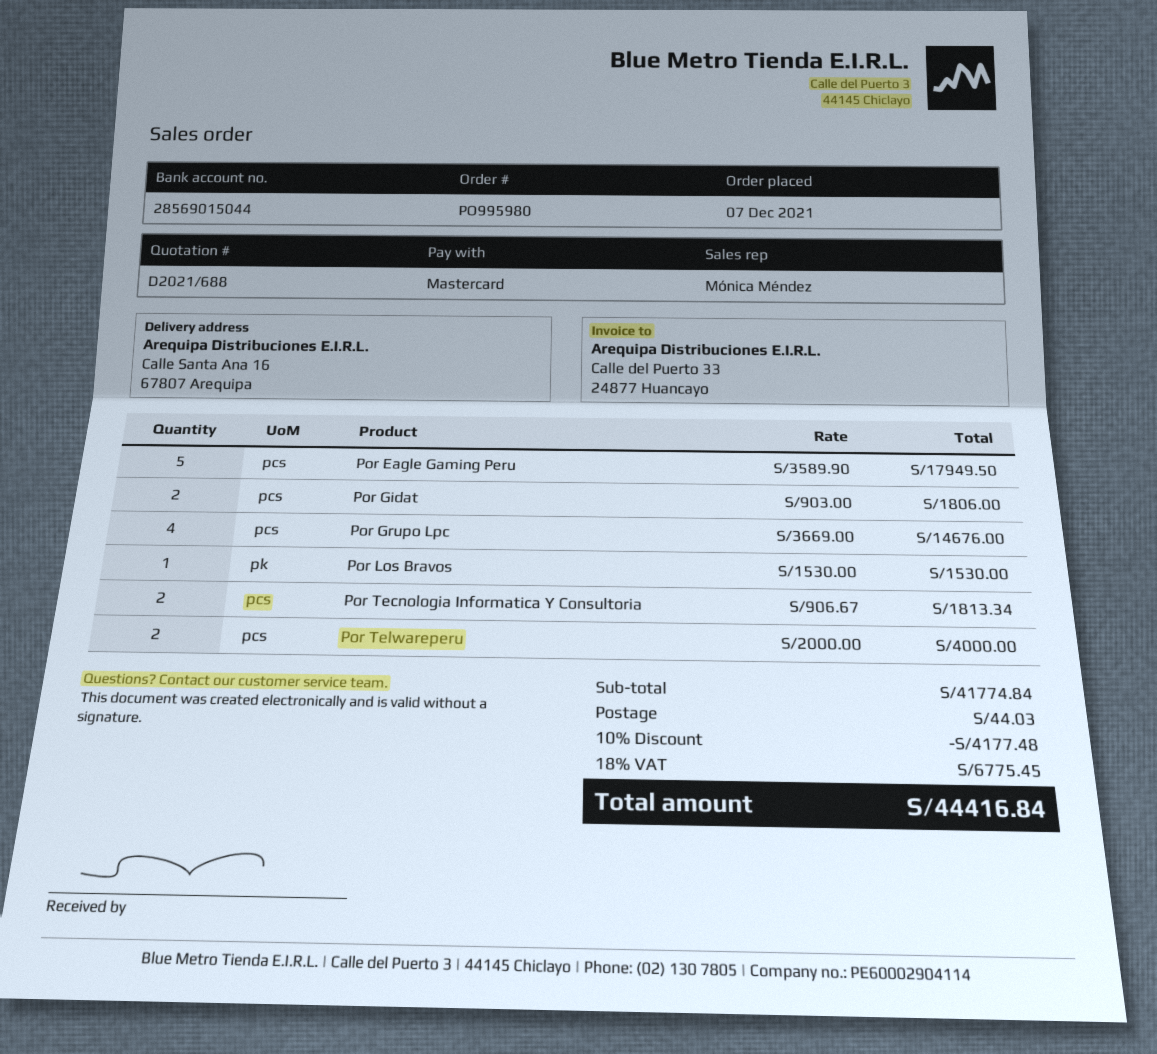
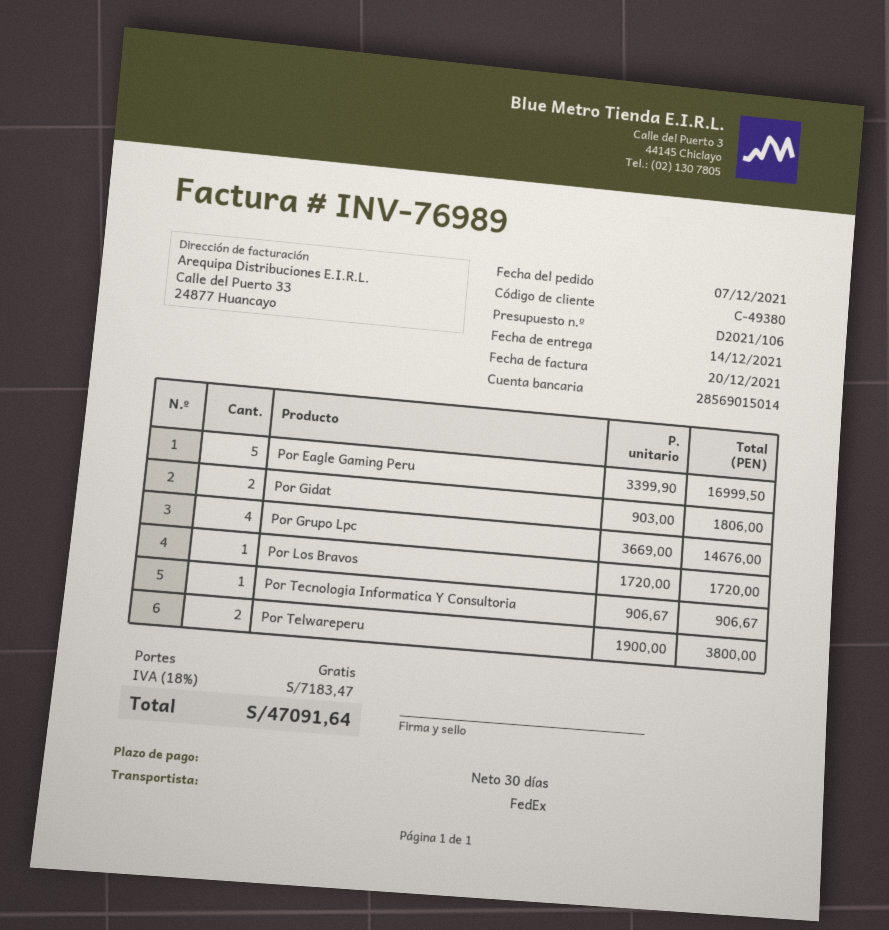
quote number: D2021/688 -> D2021/106
bank account: 28569015044 -> 28569015014
Por Eagle Gaming Peru: 5 x 3589.90 = 17949.50 -> 5 x 3399.90 = 16999.50
Por Los Bravos: 1 x 1530.00 = 1530.00 -> 1 x 1720.00 = 1720.00
Por Tecnologia Informatica Y Consultoria: 2 x 906.67 = 1813.34 -> 1 x 906.67 = 906.67
Por Telwareperu: 2 x 2000.00 = 4000.00 -> 2 x 1900.00 = 3800.00
discount: 10% = 4177.48 -> none
shipping: 44.03 -> 0.00
tax: 18% = 6775.45 -> 18% = 7183.47
total: 44416.84 -> 47091.64

